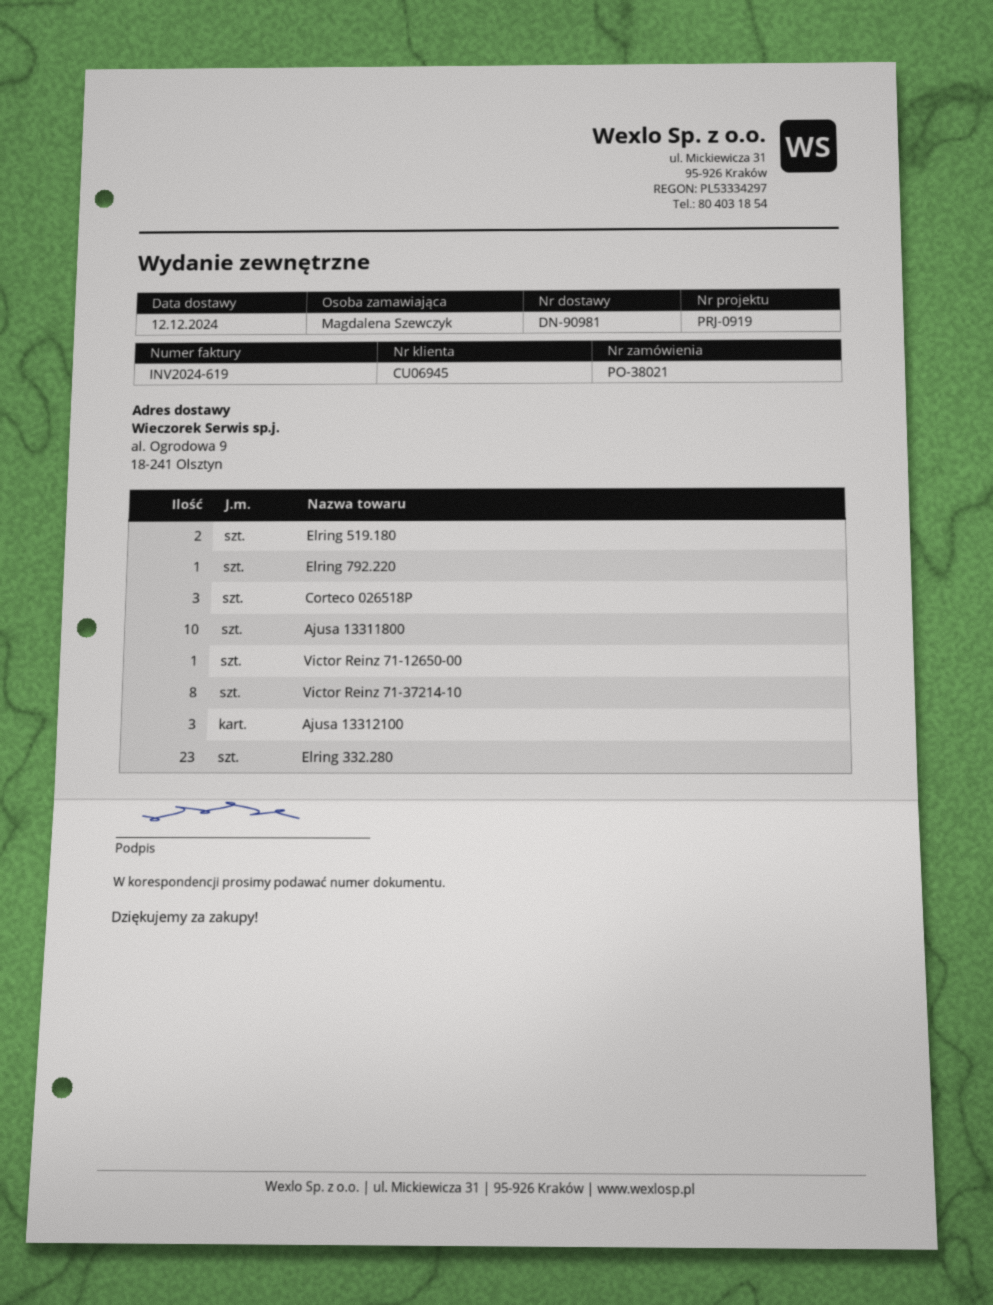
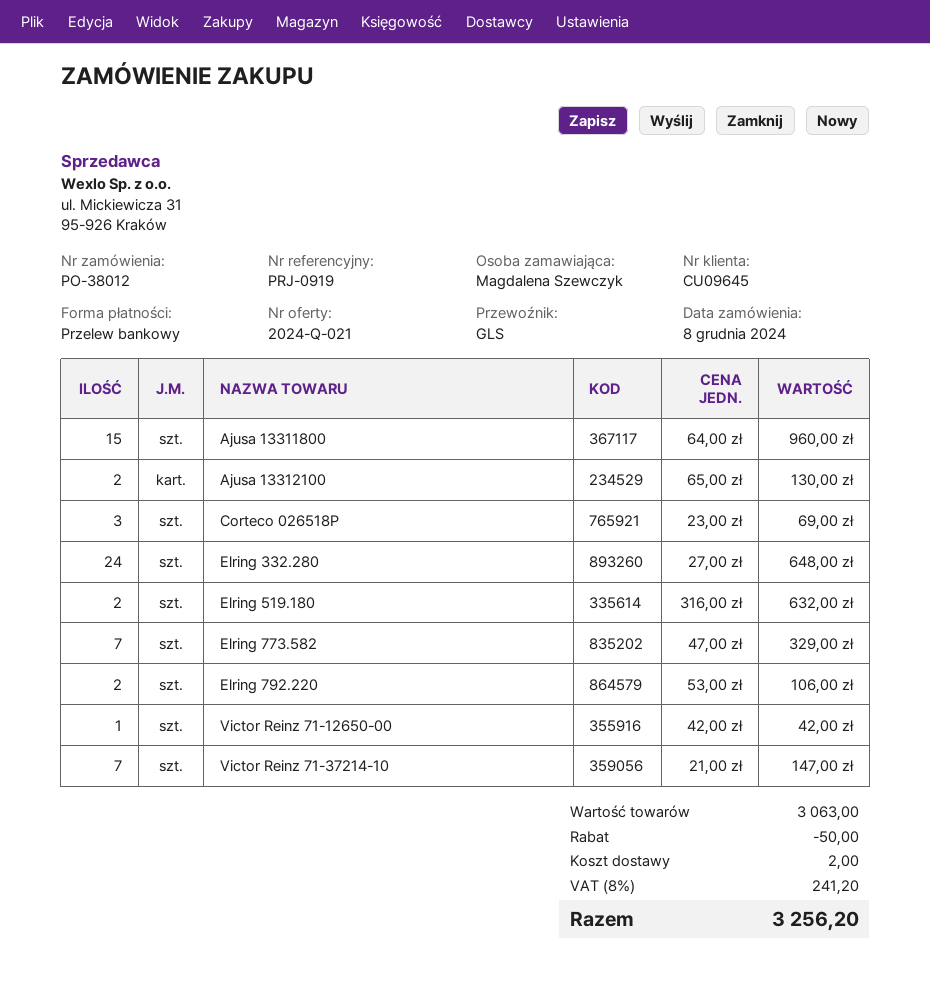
order number: PO-38021 -> PO-38012
customer number: CU06945 -> CU09645
Elring 792.220: 1 -> 2
Ajusa 13311800: 10 -> 15
Victor Reinz 71-37214-10: 8 -> 7
Ajusa 13312100: 3 -> 2
Elring 332.280: 23 -> 24
Elring 773.582: none -> 7

